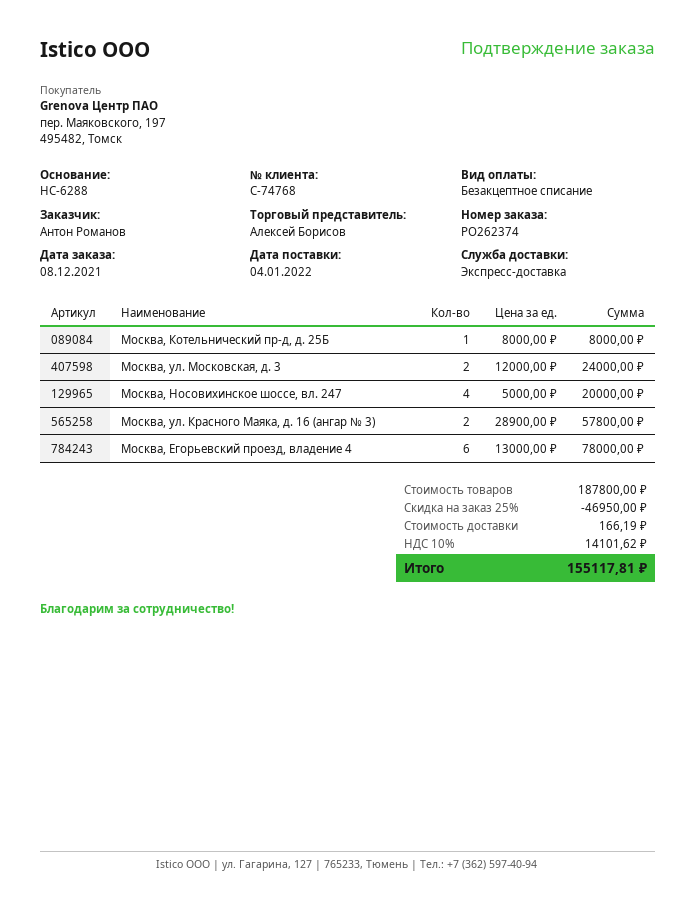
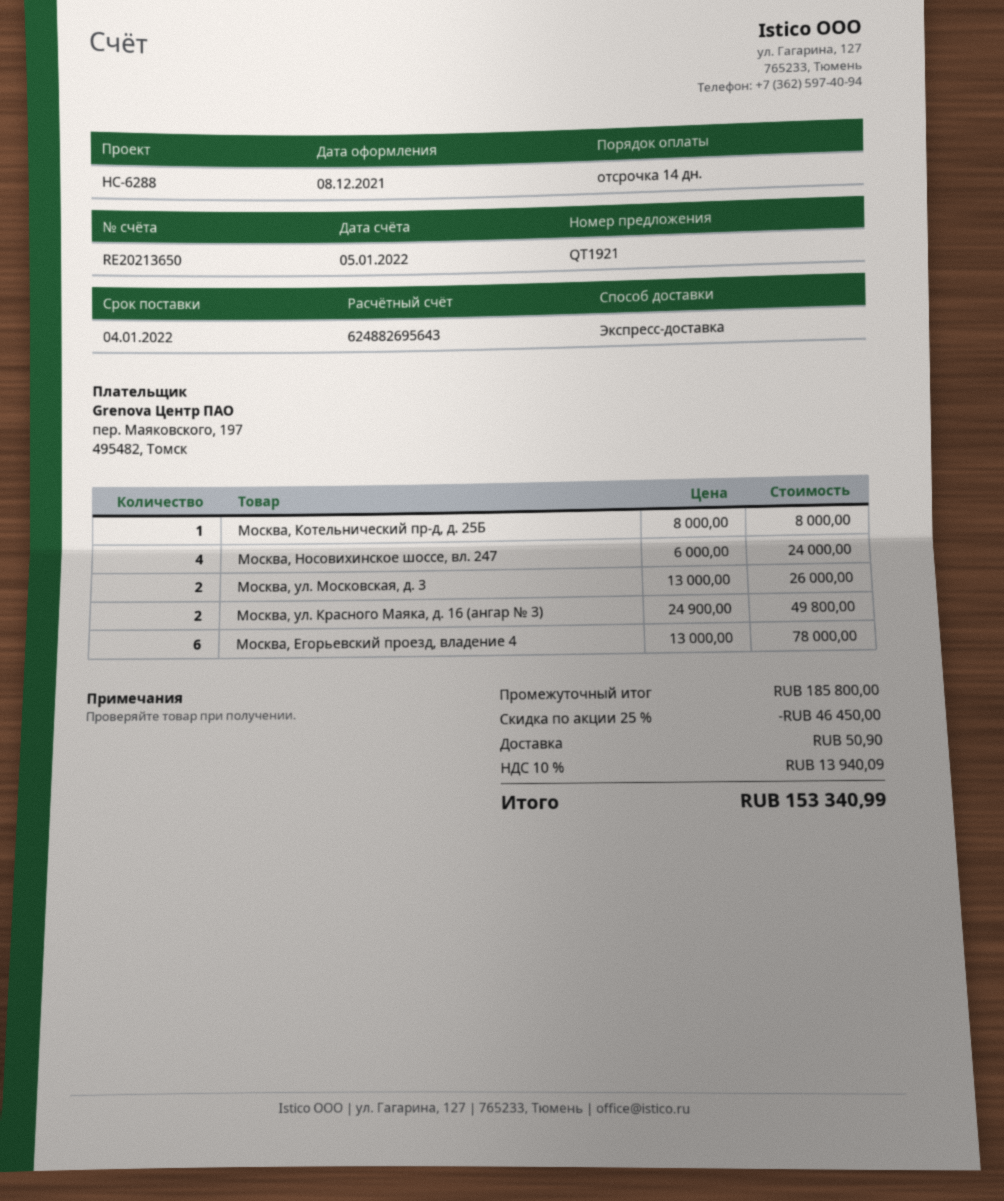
Москва, ул. Московская, д. 3: 2 x 12000.00 = 24000.00 -> 2 x 13000.00 = 26000.00
Москва, Носовихинское шоссе, вл. 247: 4 x 5000.00 = 20000.00 -> 4 x 6000.00 = 24000.00
Москва, ул. Красного Маяка, д. 16 (ангар № 3): 2 x 28900.00 = 57800.00 -> 2 x 24900.00 = 49800.00
subtotal: 187800.00 -> 185800.00
discount: 25% = 46950.00 -> 25% = 46450.00
shipping: 166.19 -> 50.90
tax: 10% = 14101.62 -> 10% = 13940.09
total: 155117.81 -> 153340.99

